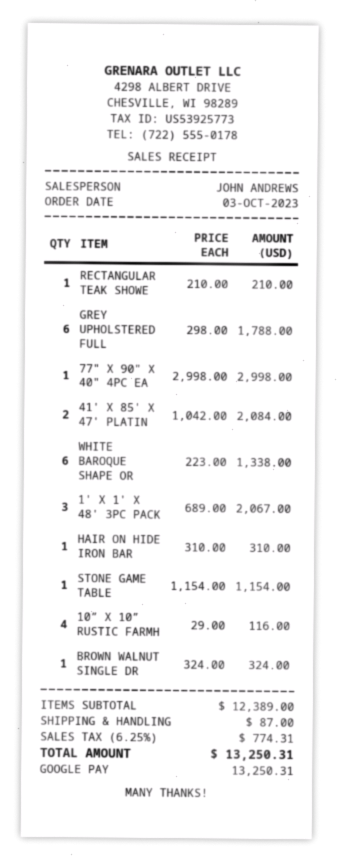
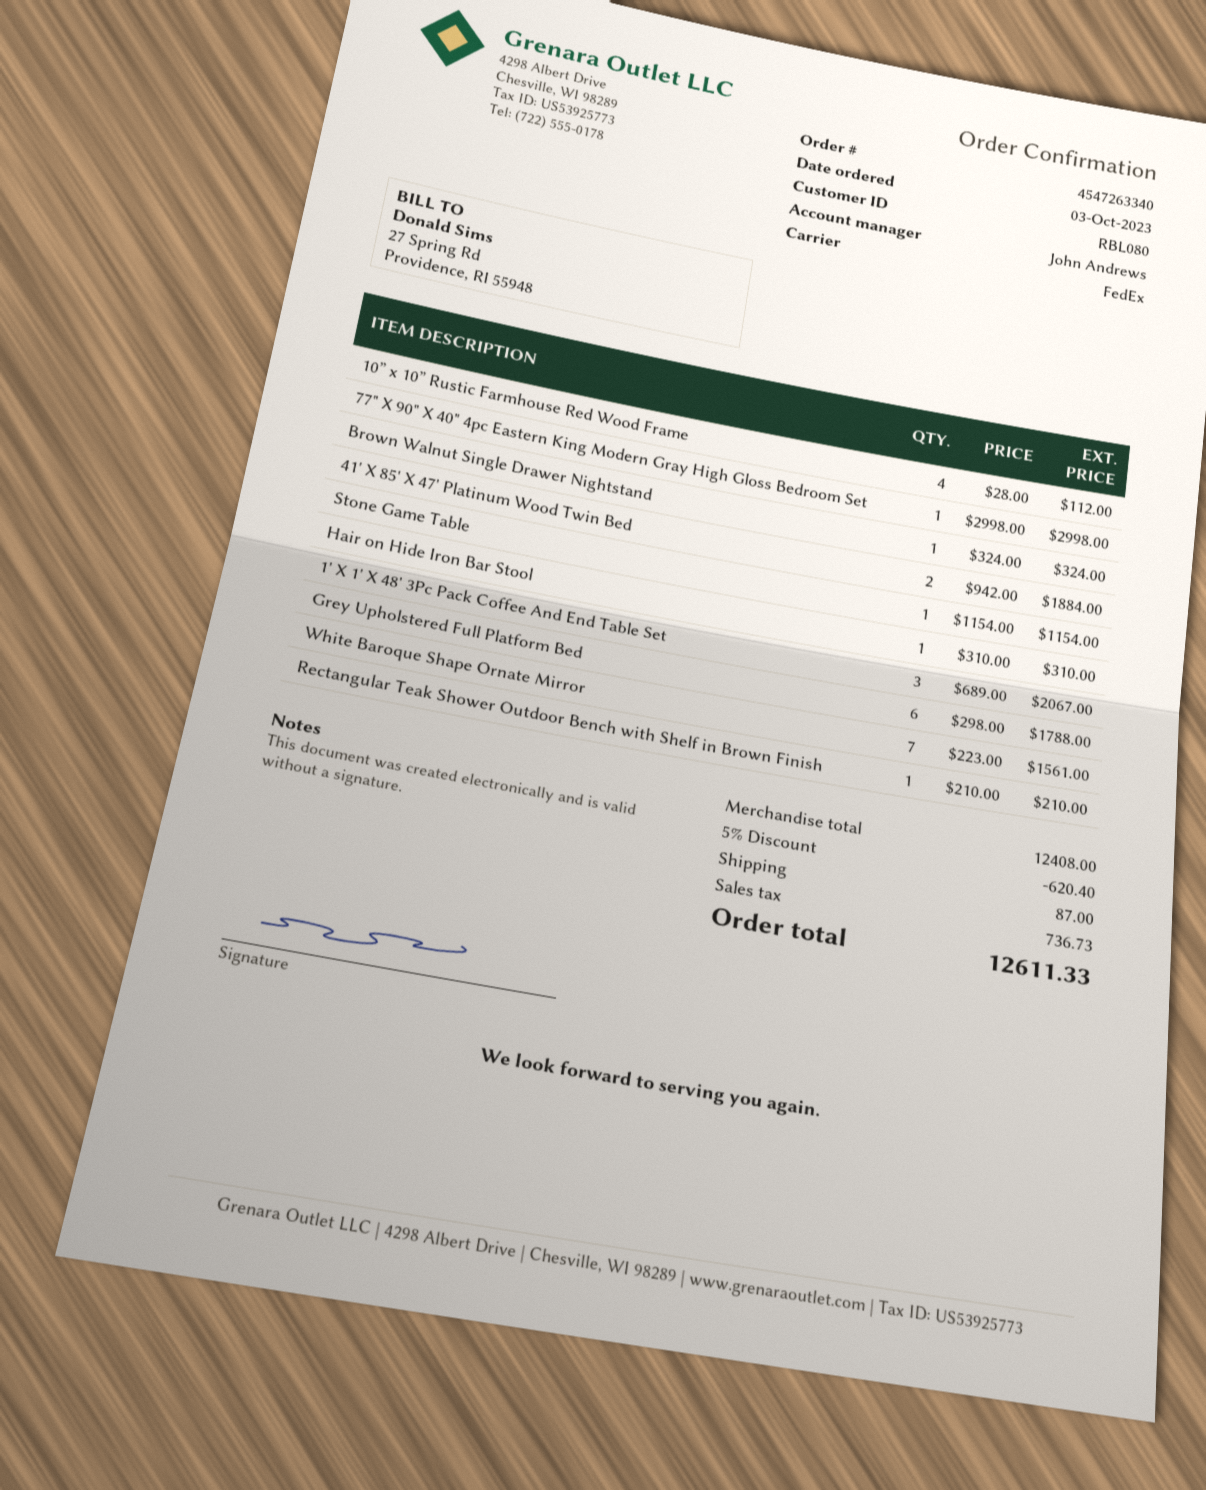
41' X 85' X 47' PLATIN: 2 x 1042.00 = 2084.00 -> 2 x 942.00 = 1884.00
WHITE BAROQUE SHAPE OR: 6 x 223.00 = 1338.00 -> 7 x 223.00 = 1561.00
10” X 10” RUSTIC FARMH: 4 x 29.00 = 116.00 -> 4 x 28.00 = 112.00
subtotal: 12389.00 -> 12408.00
discount: none -> 5% = 620.40
tax: 774.31 -> 736.73
total: 13250.31 -> 12611.33

